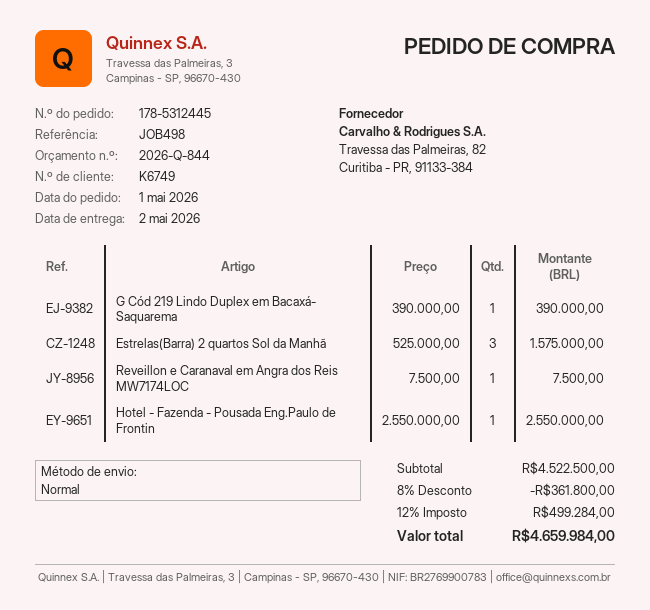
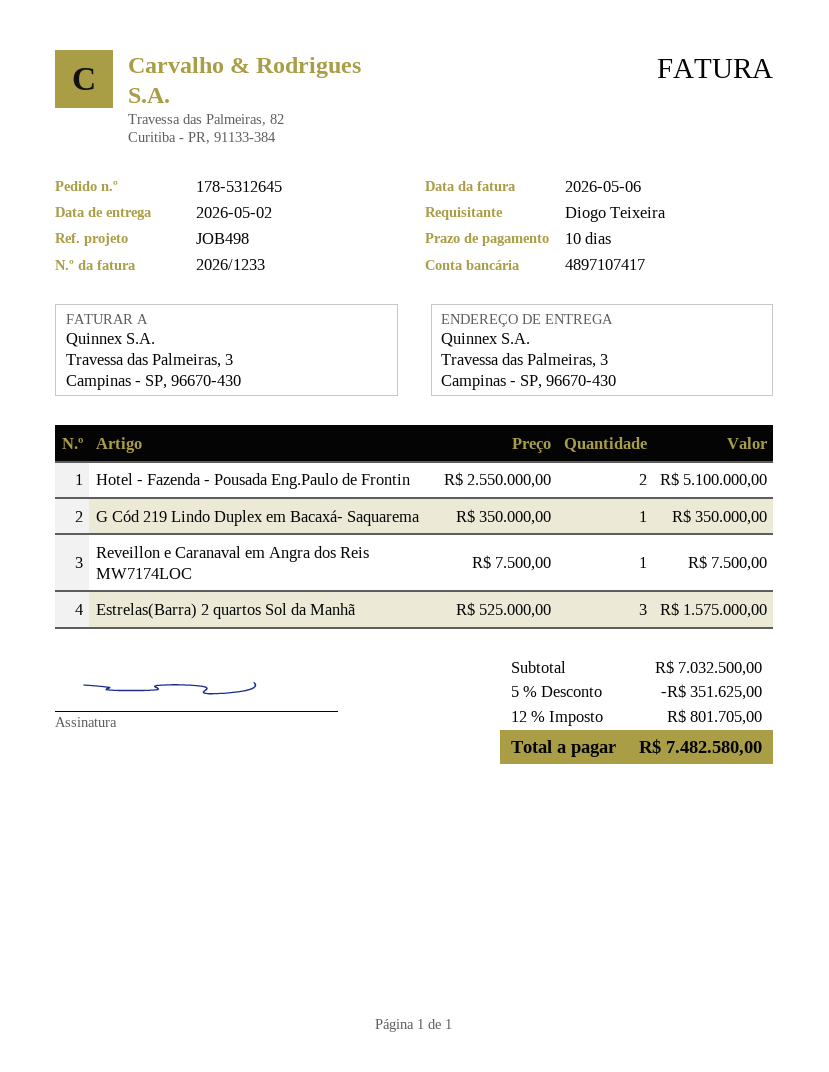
order number: 178-5312445 -> 178-5312645
G Cód 219 Lindo Duplex em Bacaxá- Saquarema: 1 x 390000.00 = 390000.00 -> 1 x 350000.00 = 350000.00
Hotel - Fazenda - Pousada Eng.Paulo de Frontin: 1 x 2550000.00 = 2550000.00 -> 2 x 2550000.00 = 5100000.00
subtotal: 4522500.00 -> 7032500.00
discount: 8% = 361800.00 -> 5% = 351625.00
tax: 12% = 499284.00 -> 12% = 801705.00
total: 4659984.00 -> 7482580.00

